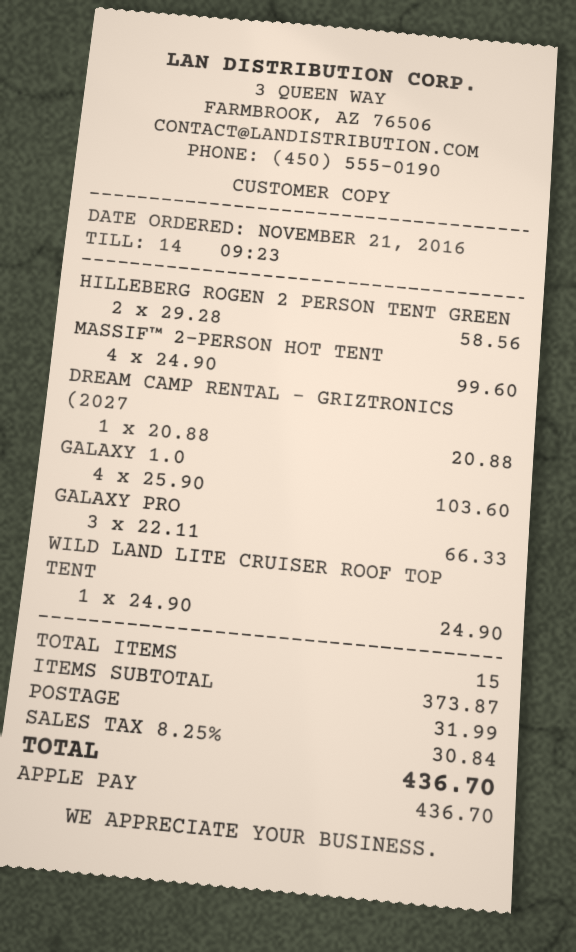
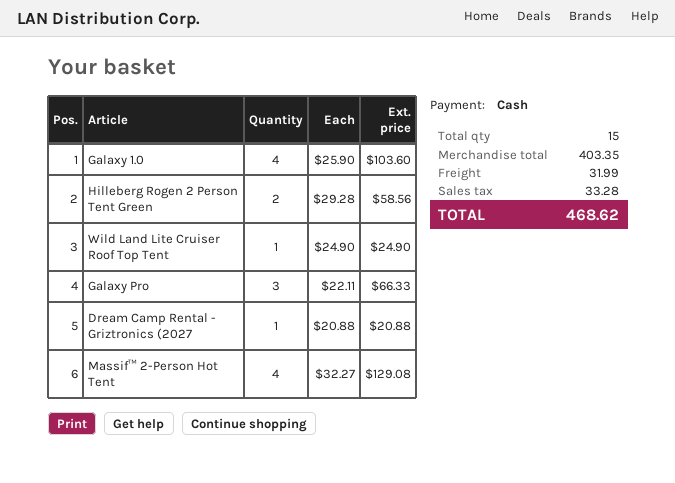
payment method: Apple Pay -> cash
MASSIF™ 2-PERSON HOT TENT: 4 x 24.90 = 99.60 -> 4 x 32.27 = 129.08
subtotal: 373.87 -> 403.35
tax: 30.84 -> 33.28
total: 436.70 -> 468.62

